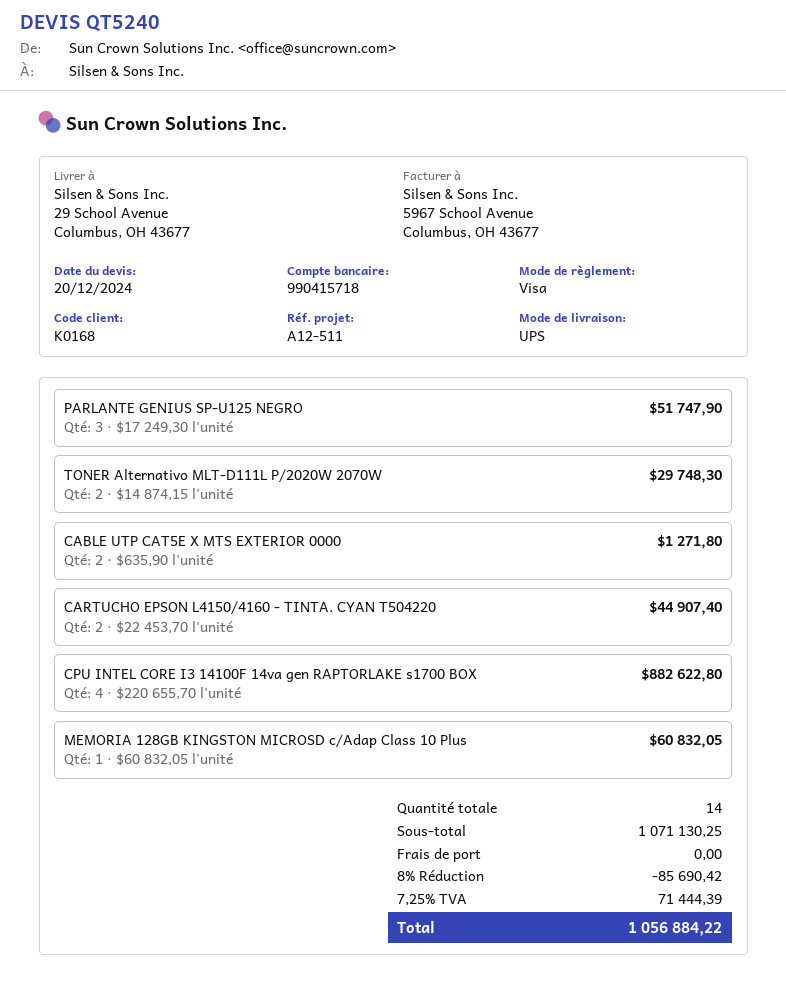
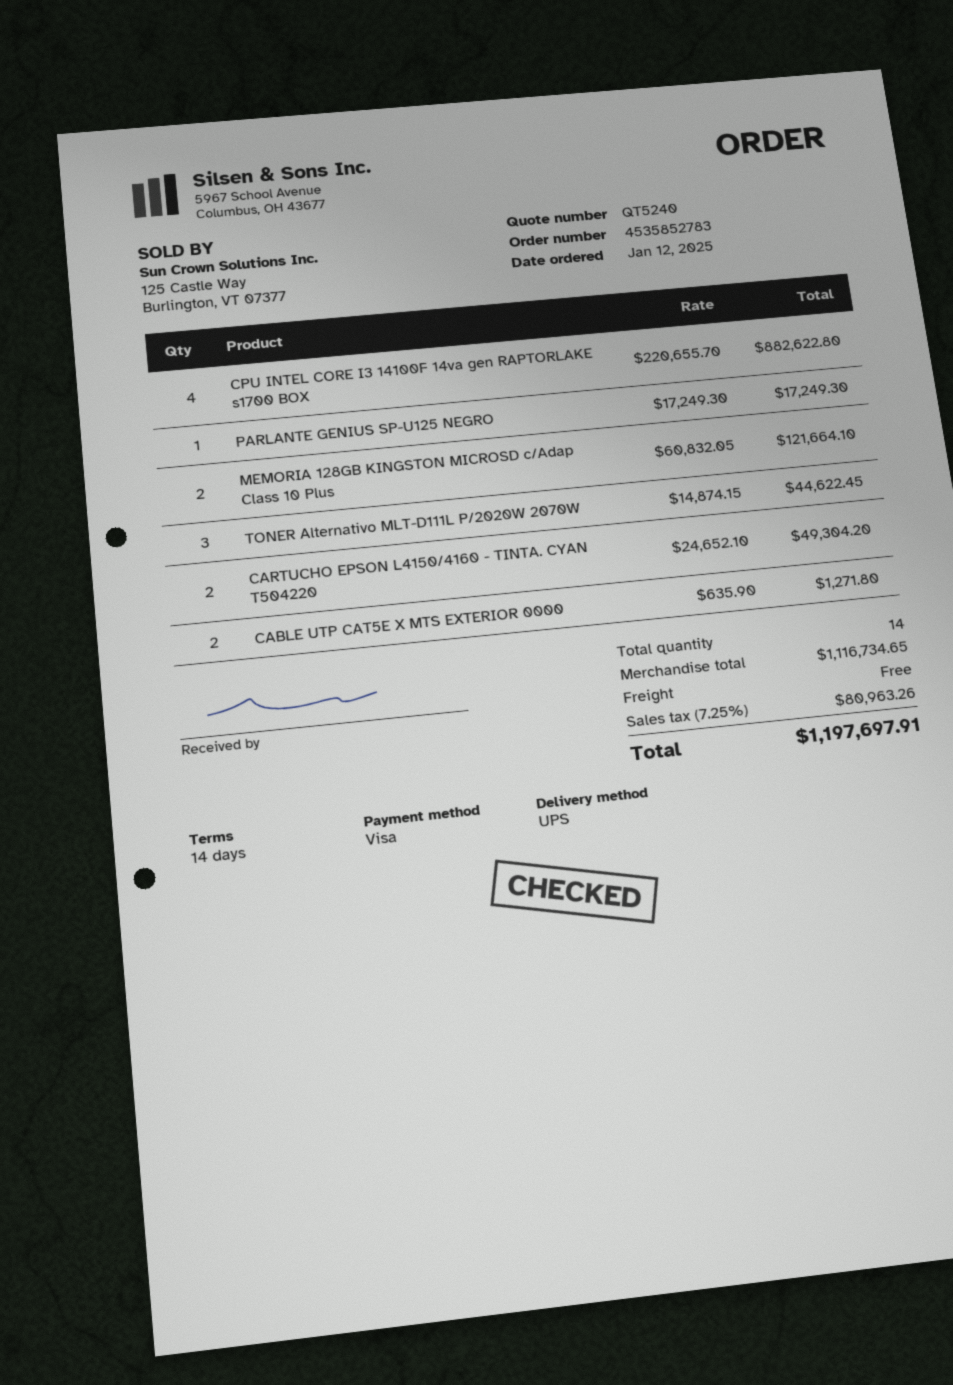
PARLANTE GENIUS SP-U125 NEGRO: 3 x 17249.30 = 51747.90 -> 1 x 17249.30 = 17249.30
TONER Alternativo MLT-D111L P/2020W 2070W: 2 x 14874.15 = 29748.30 -> 3 x 14874.15 = 44622.45
CARTUCHO EPSON L4150/4160 - TINTA. CYAN T504220: 2 x 22453.70 = 44907.40 -> 2 x 24652.10 = 49304.20
MEMORIA 128GB KINGSTON MICROSD c/Adap Class 10 Plus: 1 x 60832.05 = 60832.05 -> 2 x 60832.05 = 121664.10
subtotal: 1071130.25 -> 1116734.65
discount: 8% = 85690.42 -> none
tax: 7.25% = 71444.39 -> 7.25% = 80963.26
total: 1056884.22 -> 1197697.91

